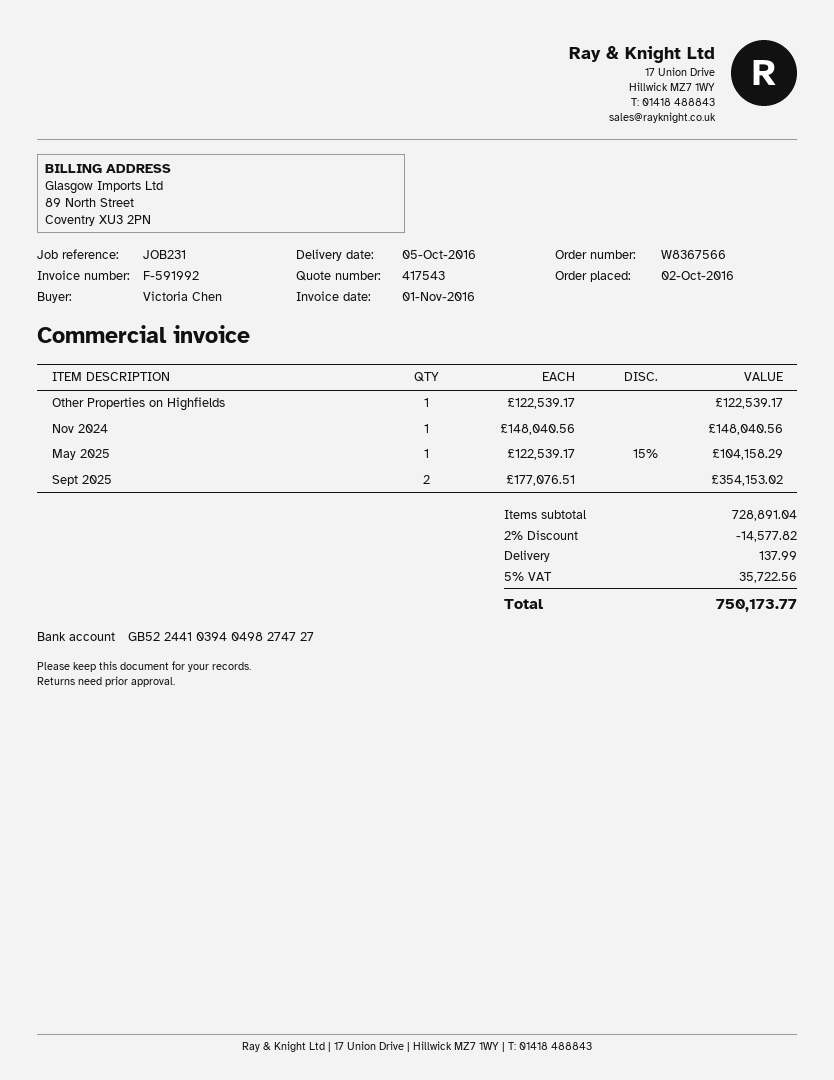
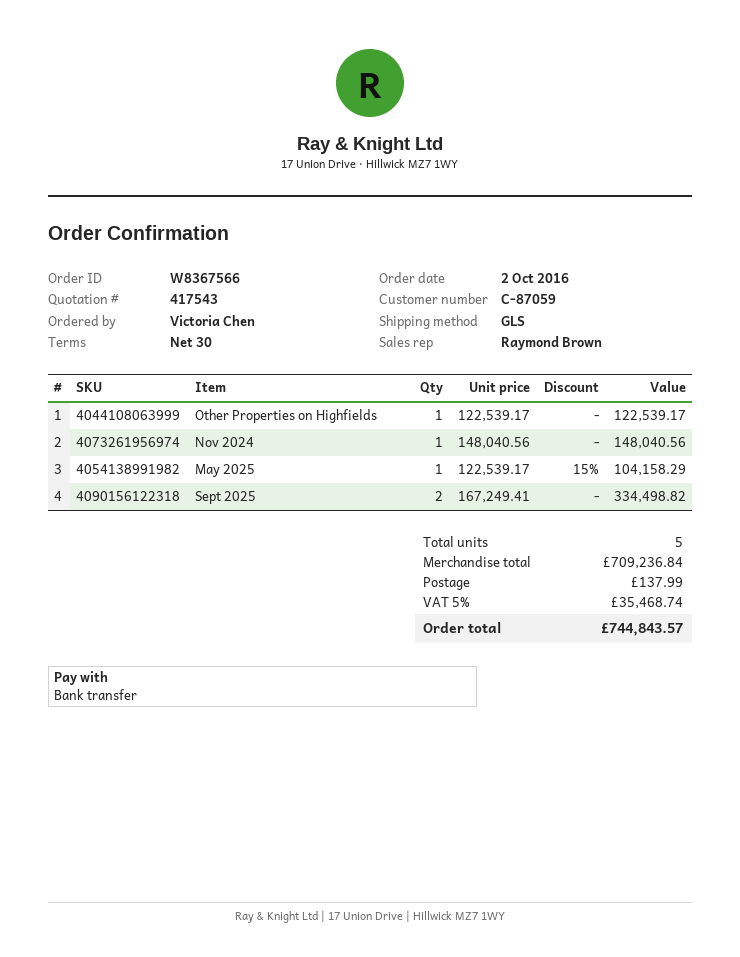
Sept 2025: 2 x 177076.51 = 354153.02 -> 2 x 167249.41 = 334498.82
subtotal: 728891.04 -> 709236.84
discount: 2% = 14577.82 -> none
tax: 5% = 35722.56 -> 5% = 35468.74
total: 750173.77 -> 744843.57

